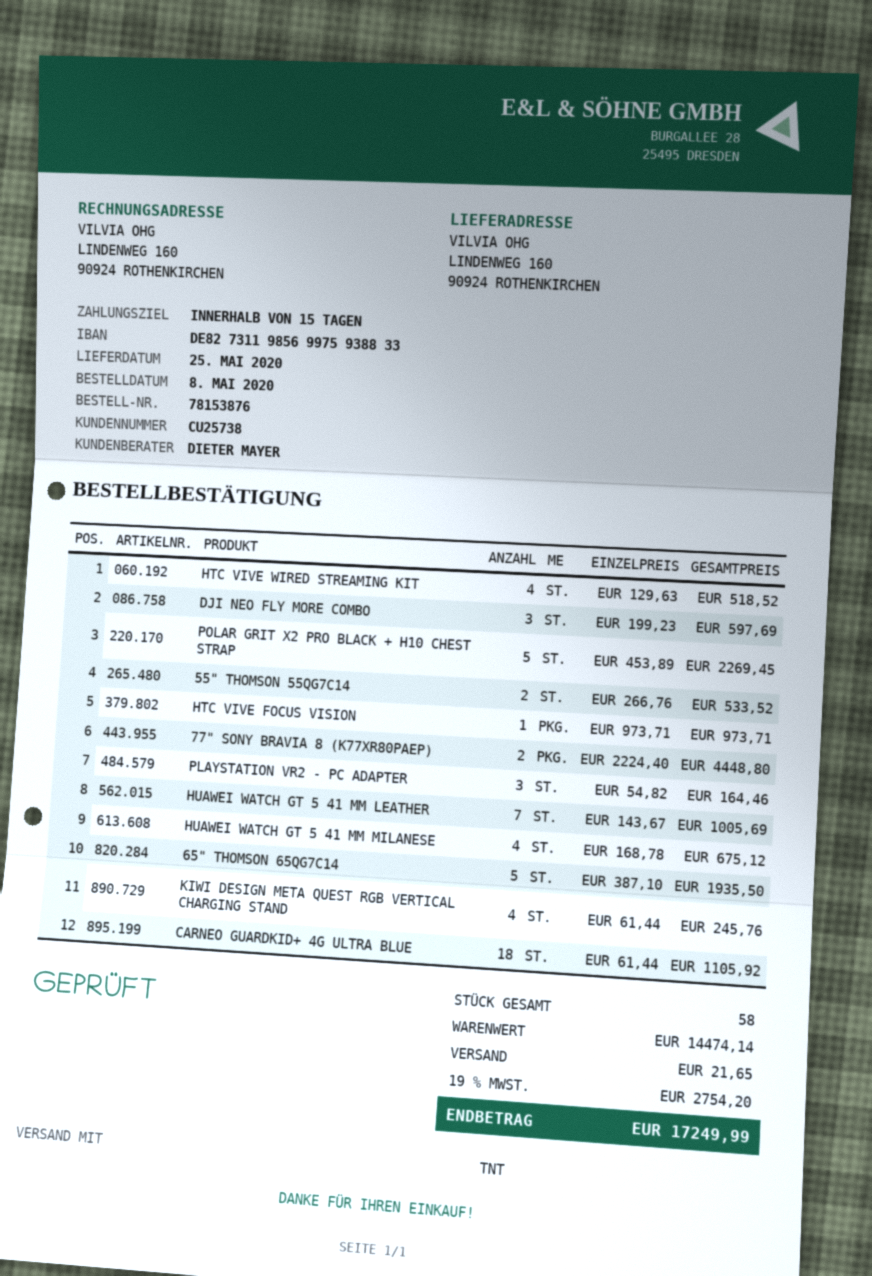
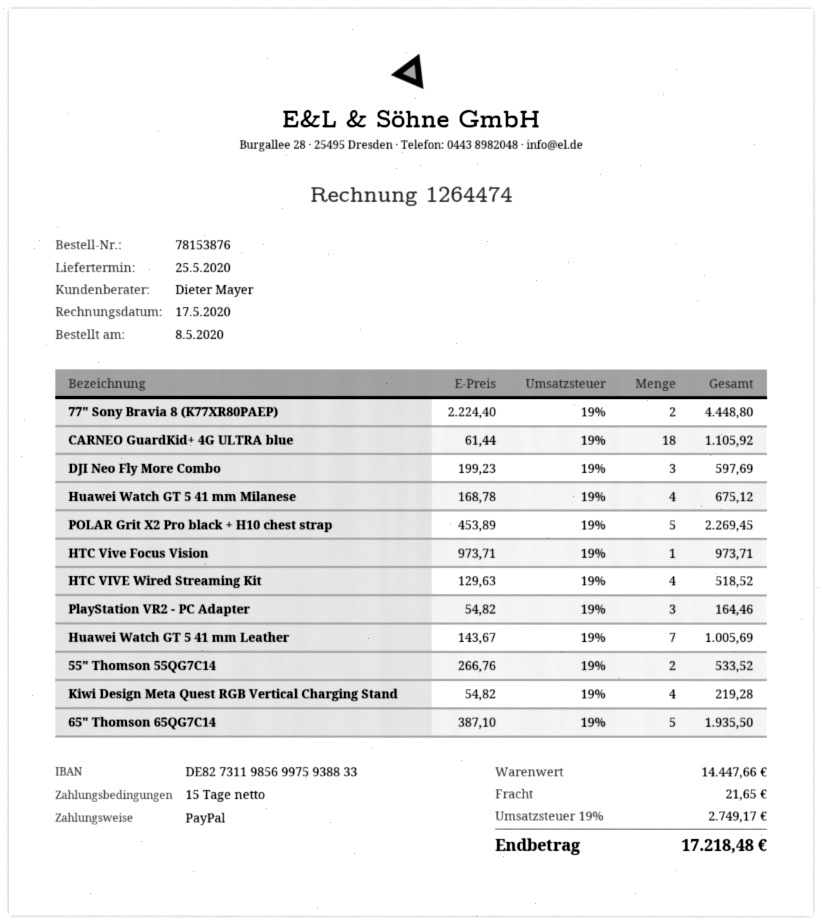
KIWI DESIGN META QUEST RGB VERTICAL CHARGING STAND: 4 x 61.44 = 245.76 -> 4 x 54.82 = 219.28
subtotal: 14474.14 -> 14447.66
tax: 19% = 2754.20 -> 19% = 2749.17
total: 17249.99 -> 17218.48

